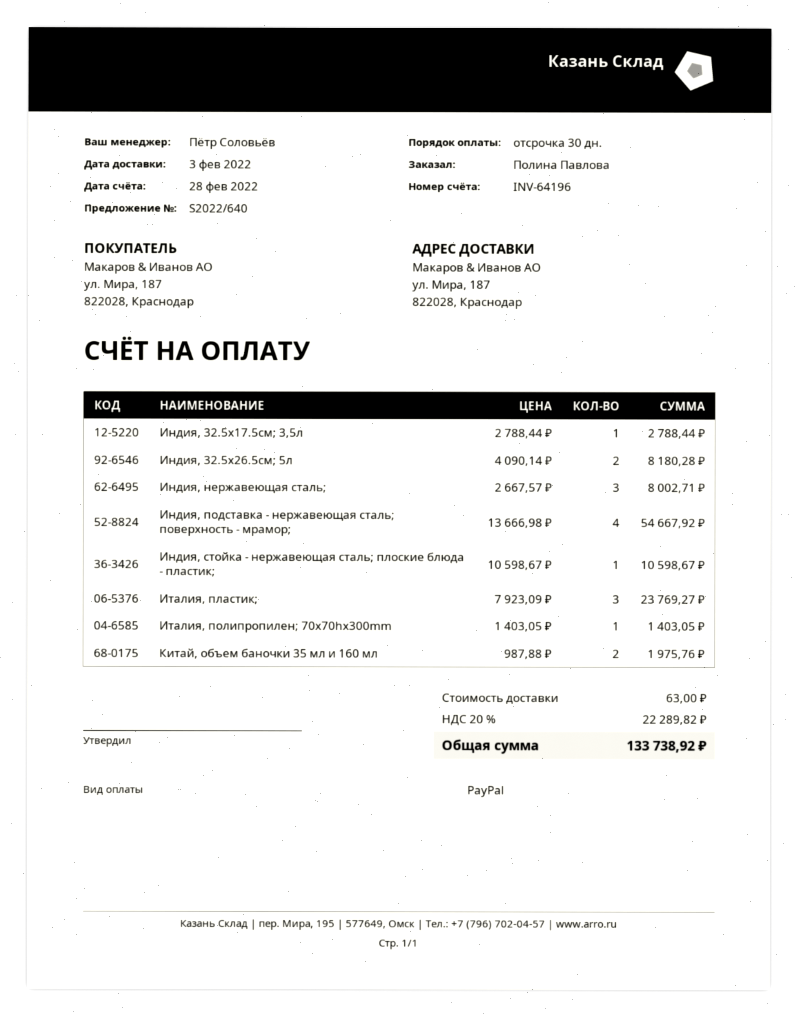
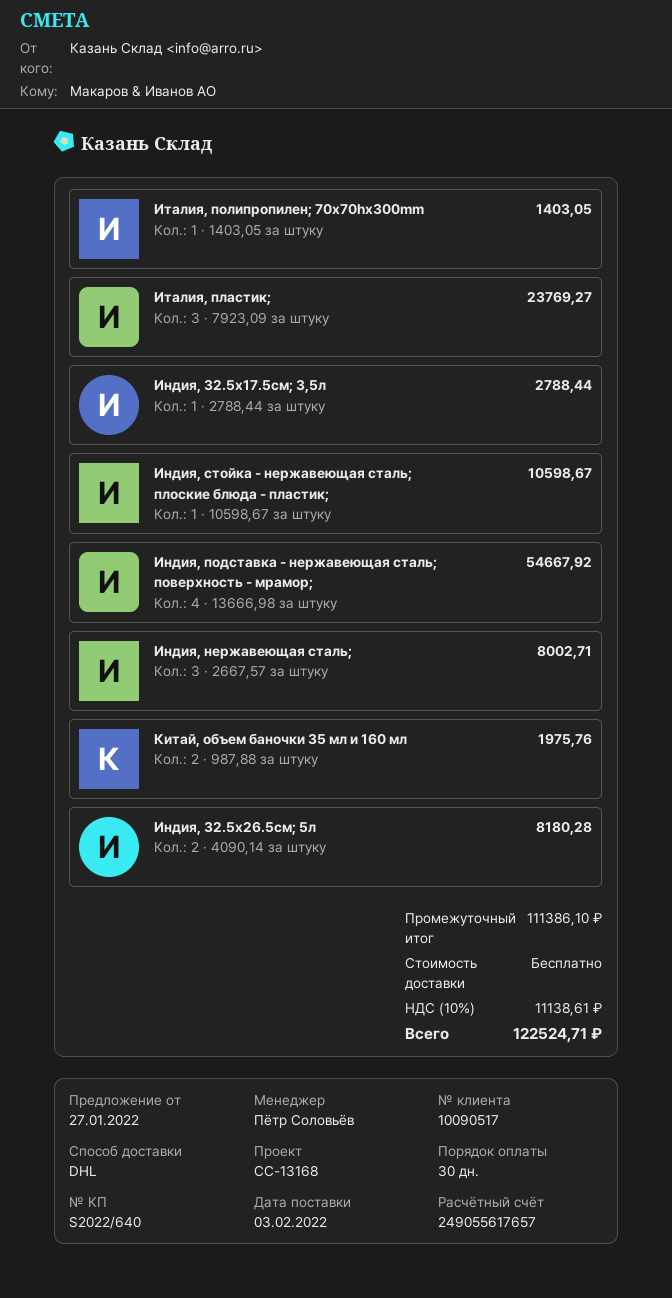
shipping: 63.00 -> 0.00
tax: 20% = 22289.82 -> 10% = 11138.61
total: 133738.92 -> 122524.71

